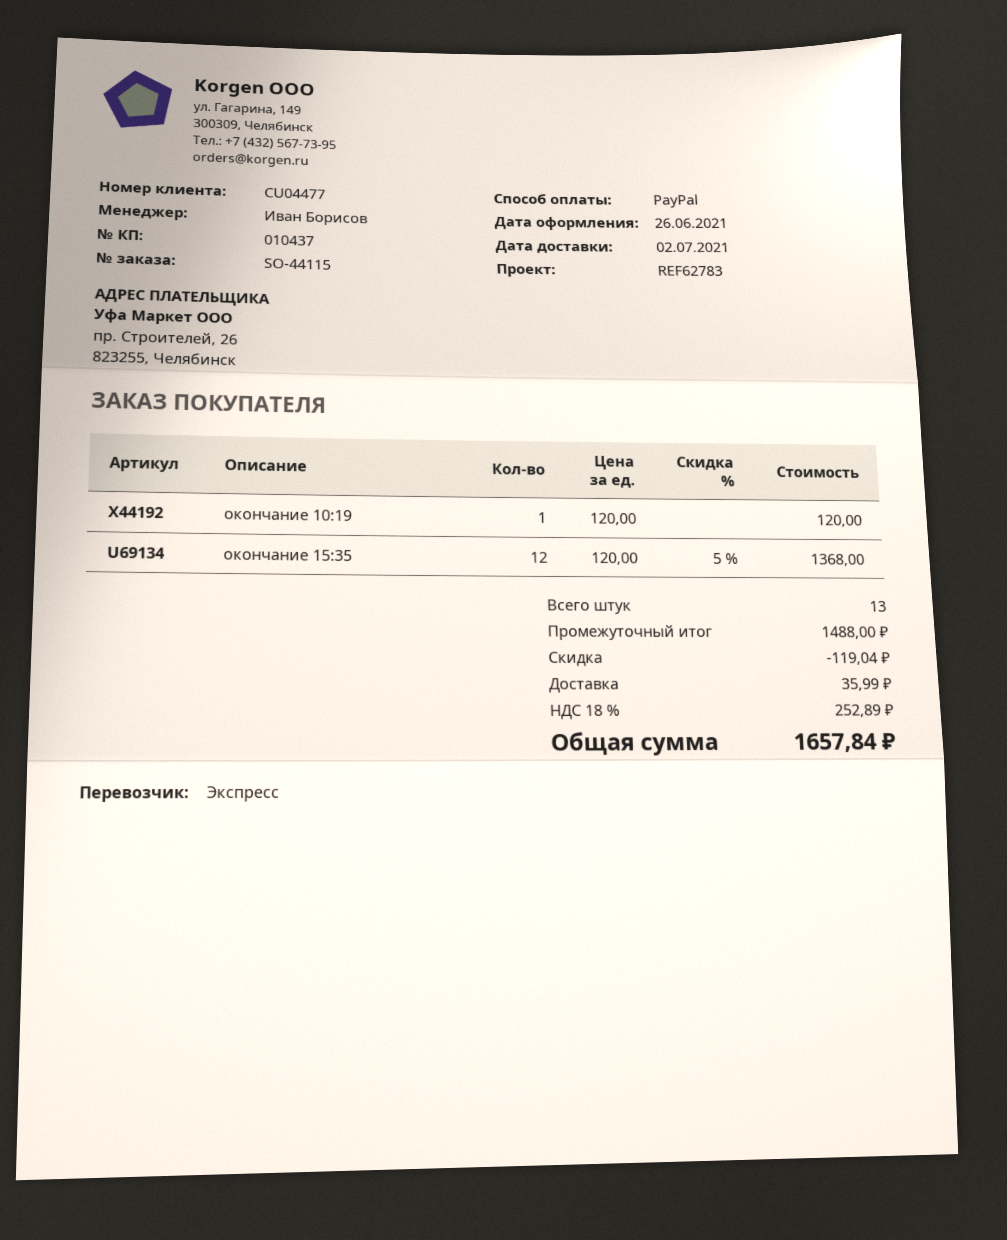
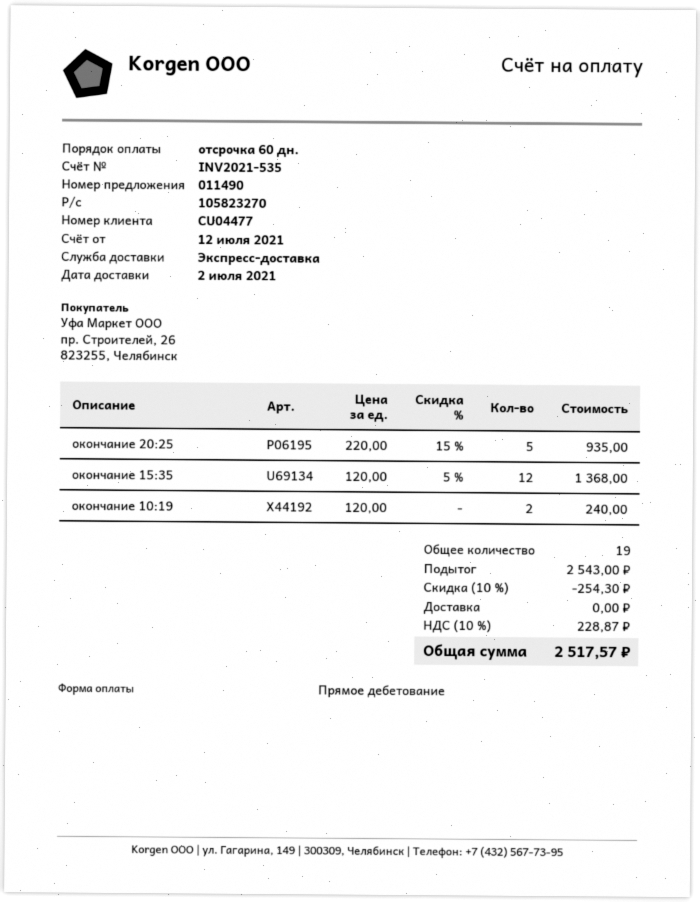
quote number: 010437 -> 011490
payment method: PayPal -> direct debit
окончание 10:19: 1 x 120.00 = 120.00 -> 2 x 120.00 = 240.00
окончание 20:25: none -> 5 x 220.00 - 15% = 935.00
total quantity: 13 -> 19
subtotal: 1488.00 -> 2543.00
discount: 119.04 -> 254.30
shipping: 35.99 -> 0.00
tax: 18% = 252.89 -> 10% = 228.87
total: 1657.84 -> 2517.57

